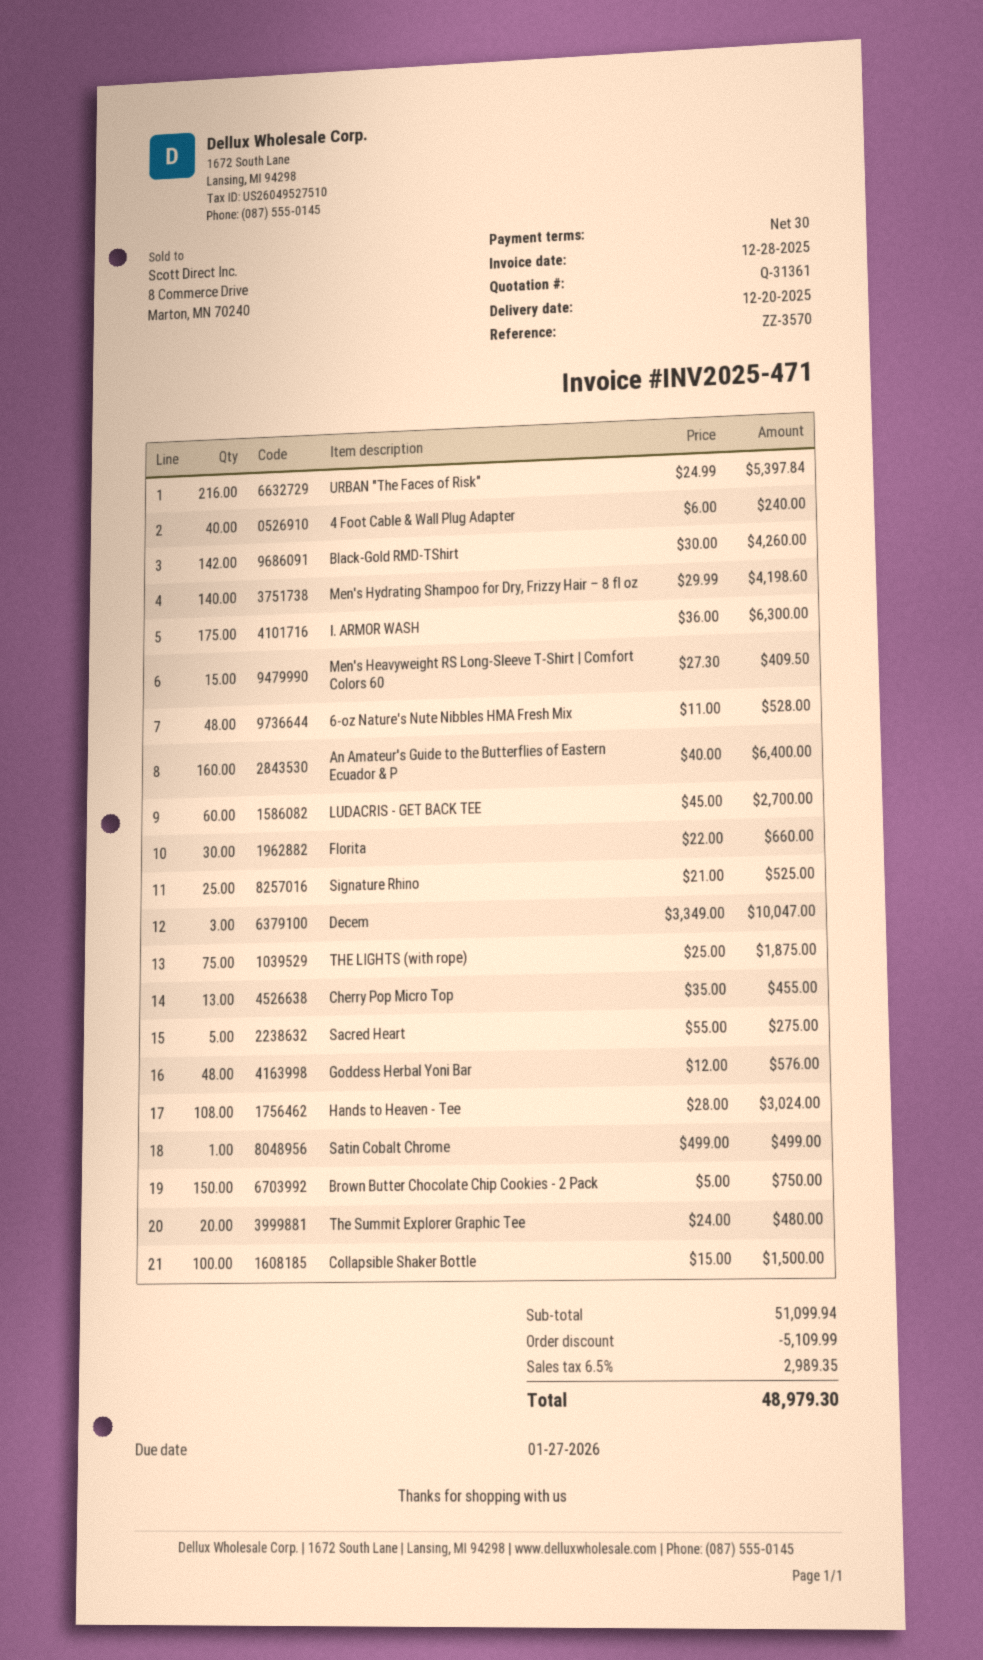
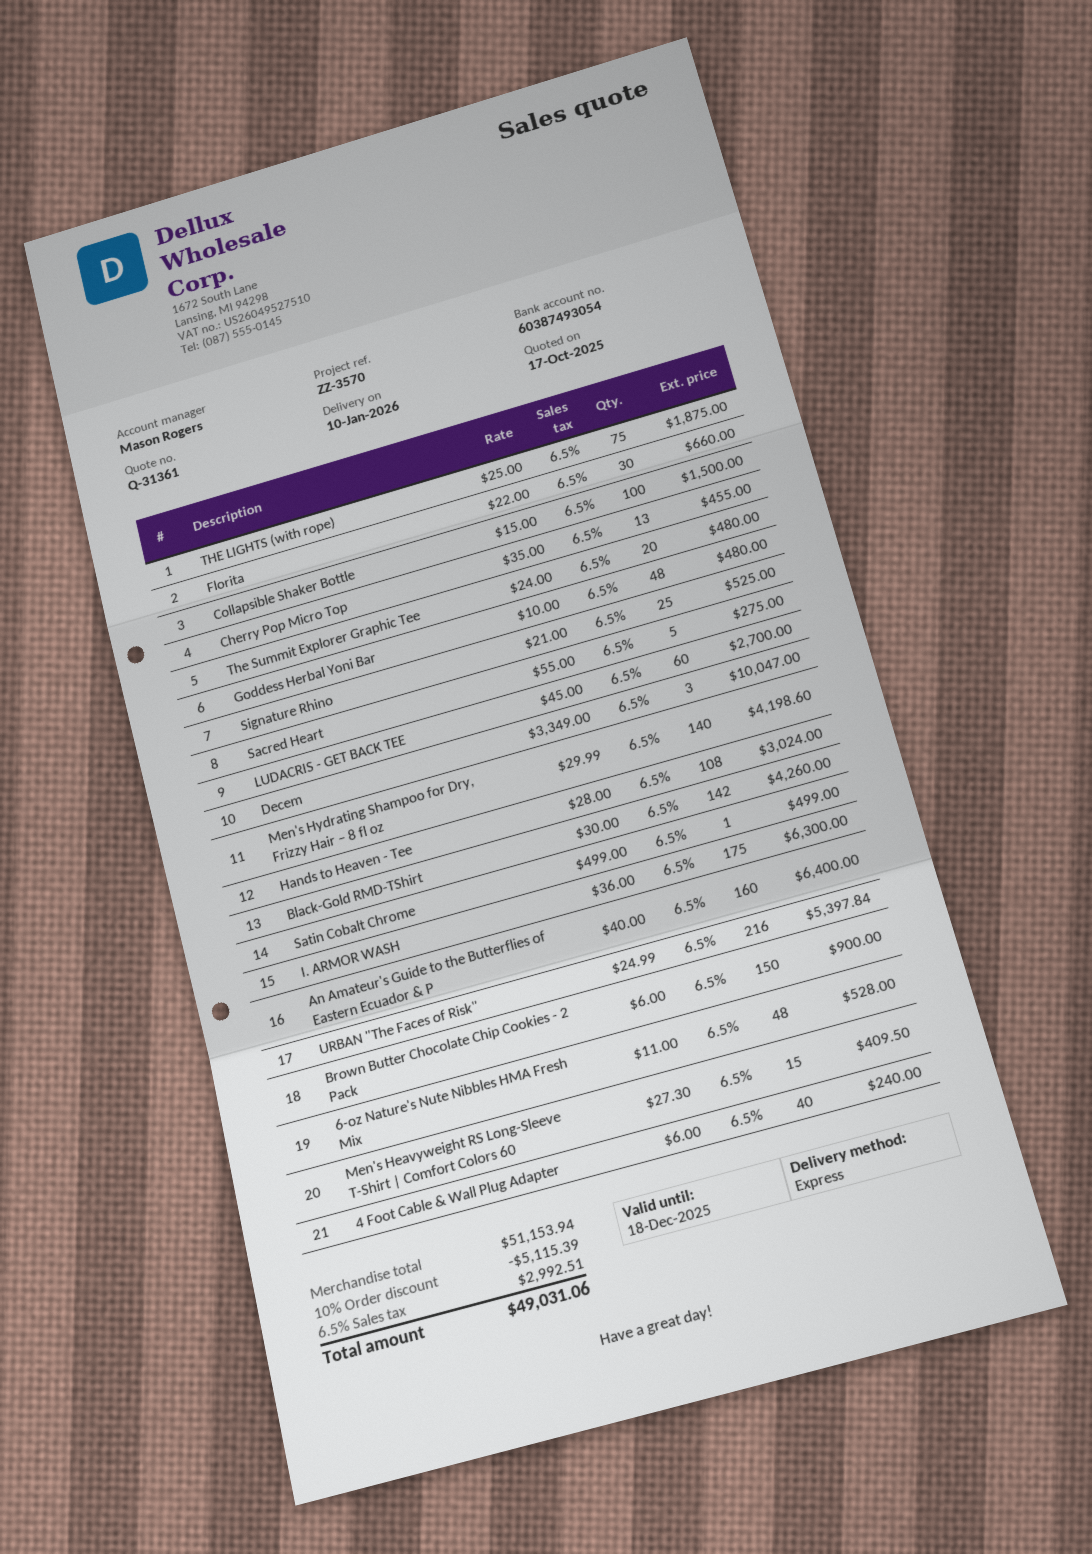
delivery date: 2025-12-20 -> 2026-01-10
Goddess Herbal Yoni Bar: 48 x 12.00 = 576.00 -> 48 x 10.00 = 480.00
Brown Butter Chocolate Chip Cookies - 2 Pack: 150 x 5.00 = 750.00 -> 150 x 6.00 = 900.00
subtotal: 51099.94 -> 51153.94
discount: 5109.99 -> 5115.39
tax: 6.5% = 2989.35 -> 6.5% = 2992.51
total: 48979.30 -> 49031.06

